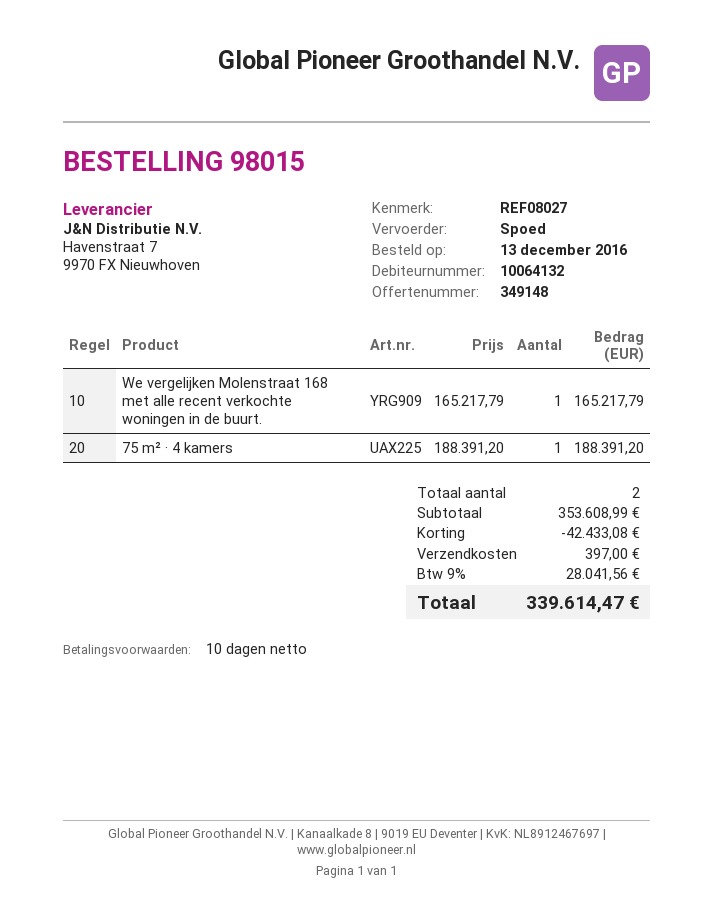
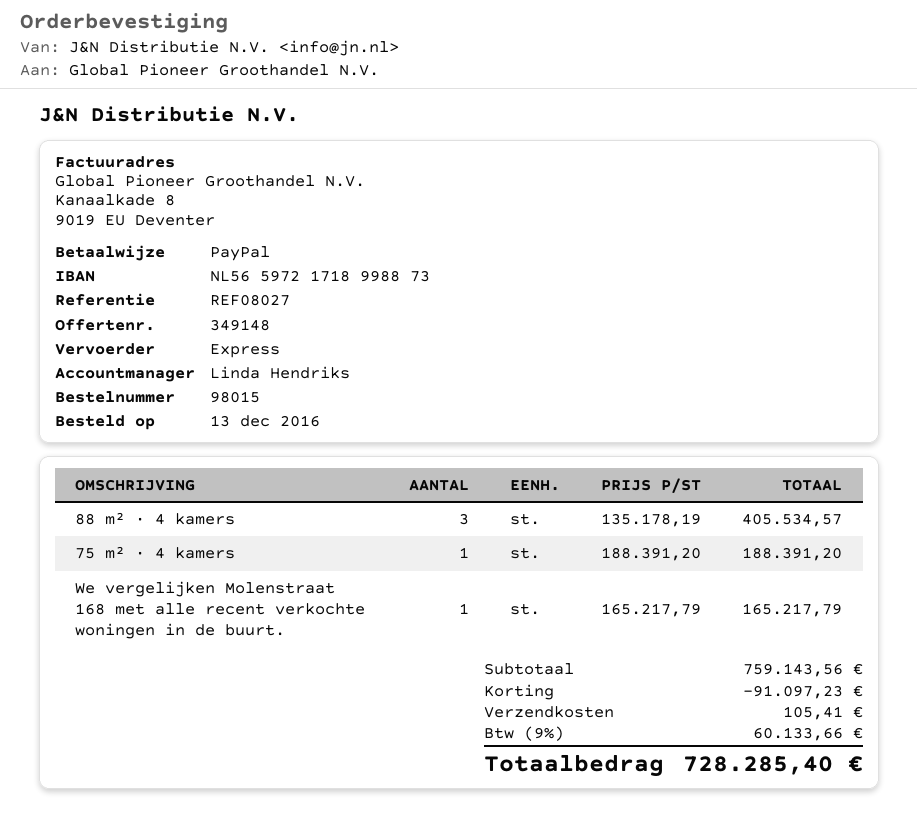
88 m² · 4 kamers: none -> 3 x 135178.19 = 405534.57
subtotal: 353608.99 -> 759143.56
discount: 42433.08 -> 91097.23
shipping: 397.00 -> 105.41
tax: 9% = 28041.56 -> 9% = 60133.66
total: 339614.47 -> 728285.40

